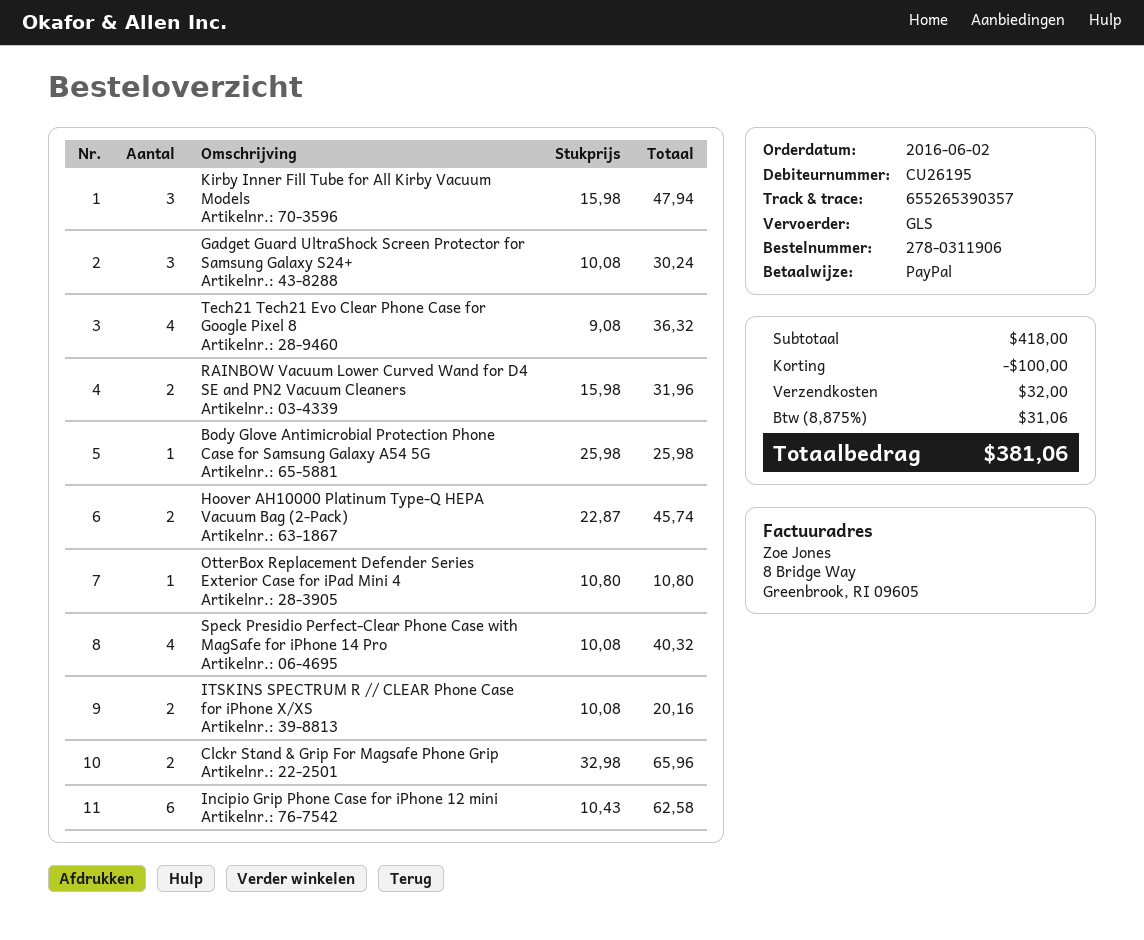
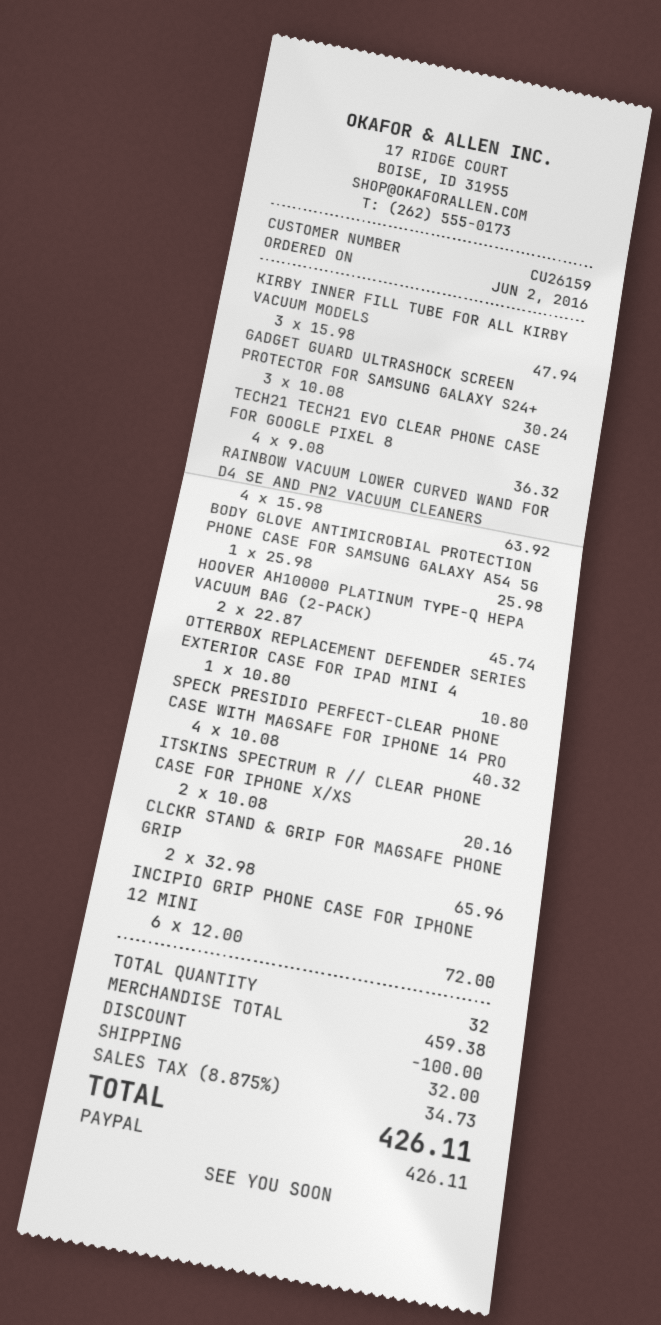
customer number: CU26195 -> CU26159
RAINBOW Vacuum Lower Curved Wand for D4 SE and PN2 Vacuum Cleaners: 2 x 15.98 = 31.96 -> 4 x 15.98 = 63.92
Incipio Grip Phone Case for iPhone 12 mini: 6 x 10.43 = 62.58 -> 6 x 12.00 = 72.00
subtotal: 418.00 -> 459.38
tax: 8.875% = 31.06 -> 8.875% = 34.73
total: 381.06 -> 426.11

